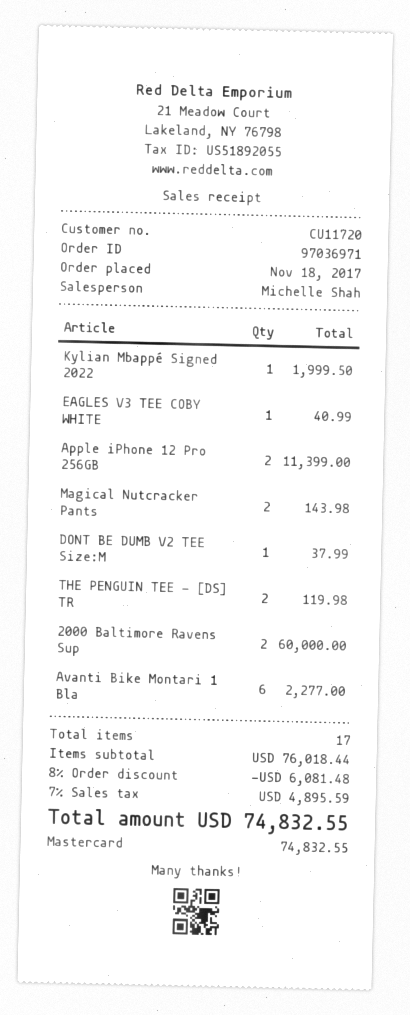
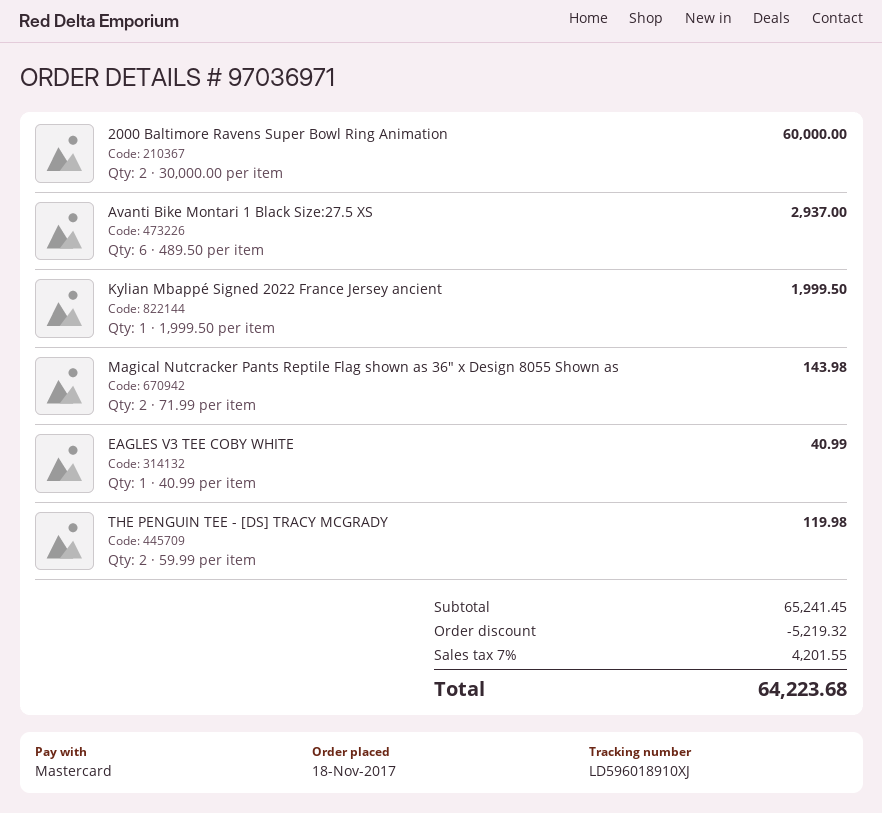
Apple iPhone 12 Pro 256GB: 2 for 11399.00 -> none
DONT BE DUMB V2 TEE Size:M: 1 for 37.99 -> none
Avanti Bike Montari 1 Bla: 6 for 2277.00 -> 6 for 2937.00
subtotal: 76018.44 -> 65241.45
discount: 6081.48 -> 5219.32
tax: 7% = 4895.59 -> 7% = 4201.55
total: 74832.55 -> 64223.68

